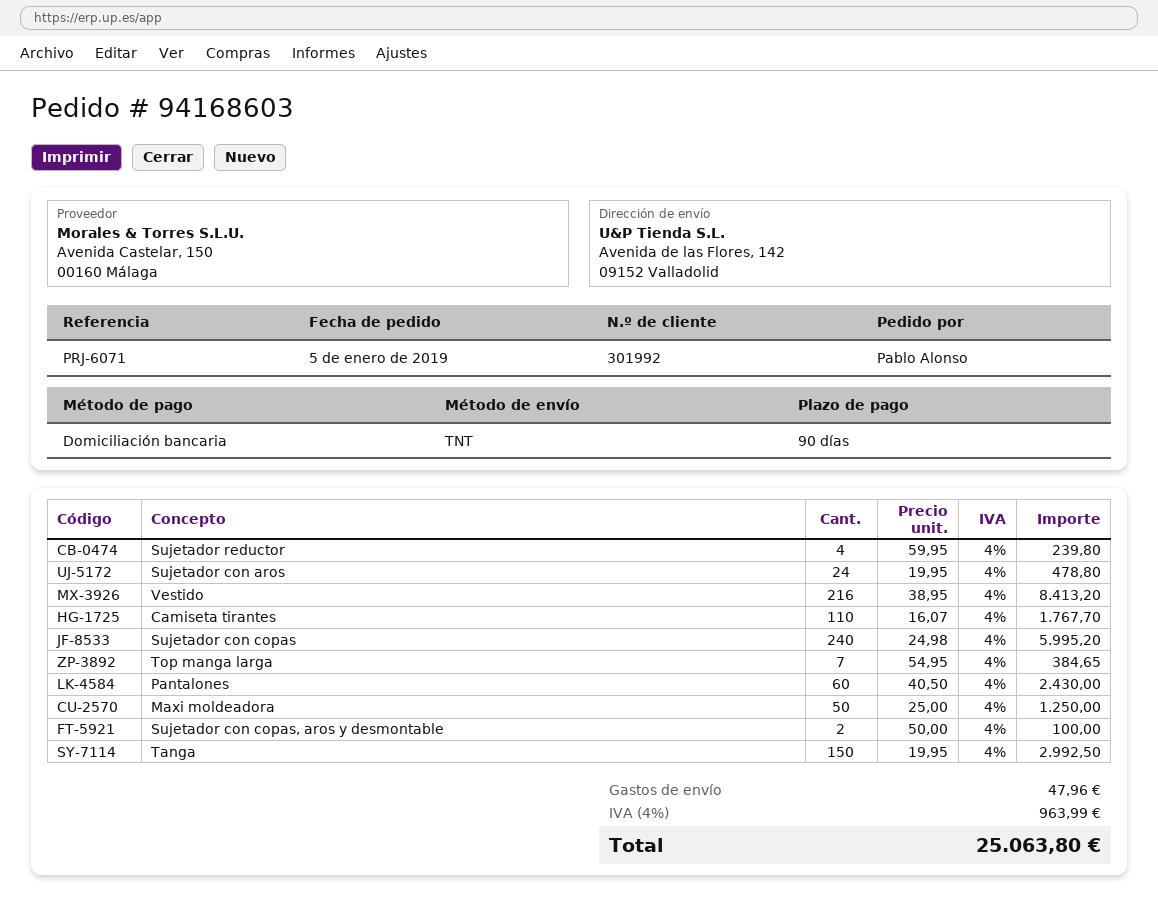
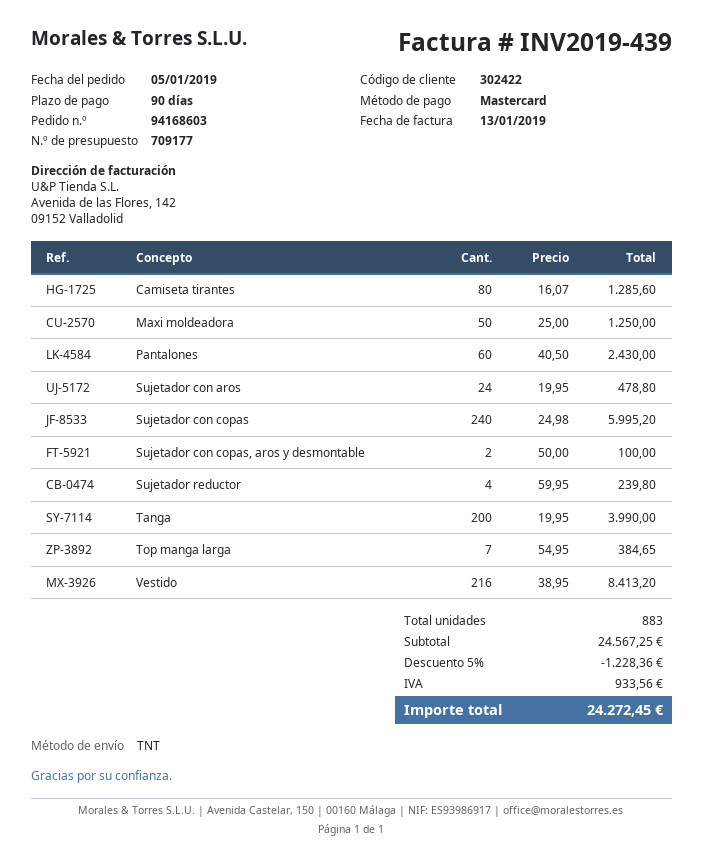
customer number: 301992 -> 302422
payment method: direct debit -> Mastercard
Camiseta tirantes: 110 x 16.07 = 1767.70 -> 80 x 16.07 = 1285.60
Tanga: 150 x 19.95 = 2992.50 -> 200 x 19.95 = 3990.00
discount: none -> 5% = 1228.36
shipping: 47.96 -> none
tax: 963.99 -> 933.56
total: 25063.80 -> 24272.45

